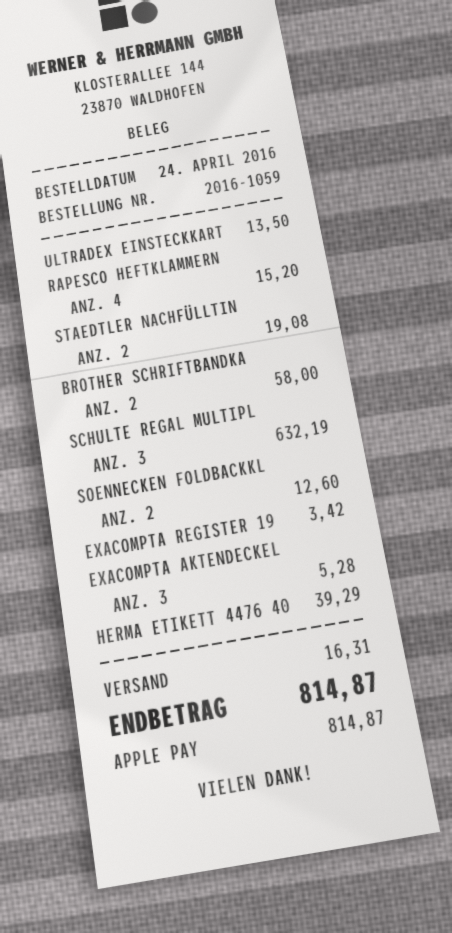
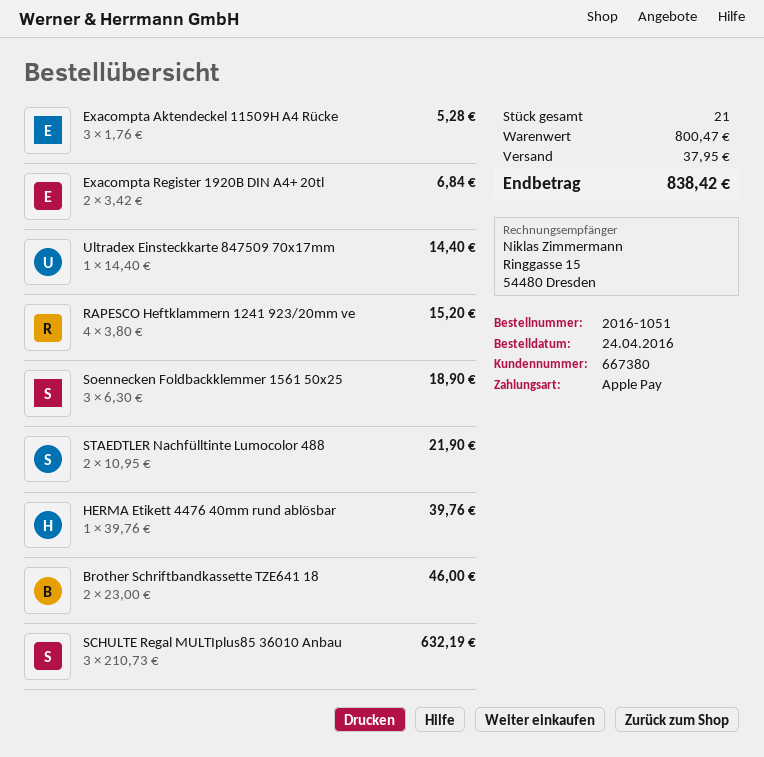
order number: 2016-1059 -> 2016-1051
ULTRADEX EINSTECKKART: 1 for 13.50 -> 1 for 14.40
STAEDTLER NACHFÜLLTIN: 2 for 19.08 -> 2 for 21.90
BROTHER SCHRIFTBANDKA: 2 for 58.00 -> 2 for 46.00
SOENNECKEN FOLDBACKKL: 2 for 12.60 -> 3 for 18.90
EXACOMPTA REGISTER 19: 1 for 3.42 -> 2 for 6.84
HERMA ETIKETT 4476 40: 1 for 39.29 -> 1 for 39.76
shipping: 16.31 -> 37.95
total: 814.87 -> 838.42

